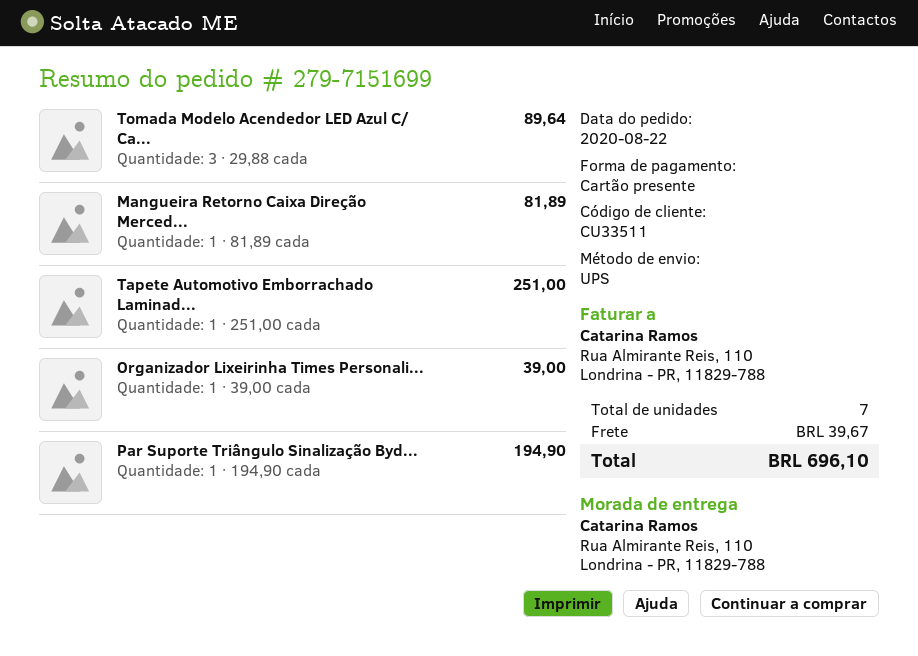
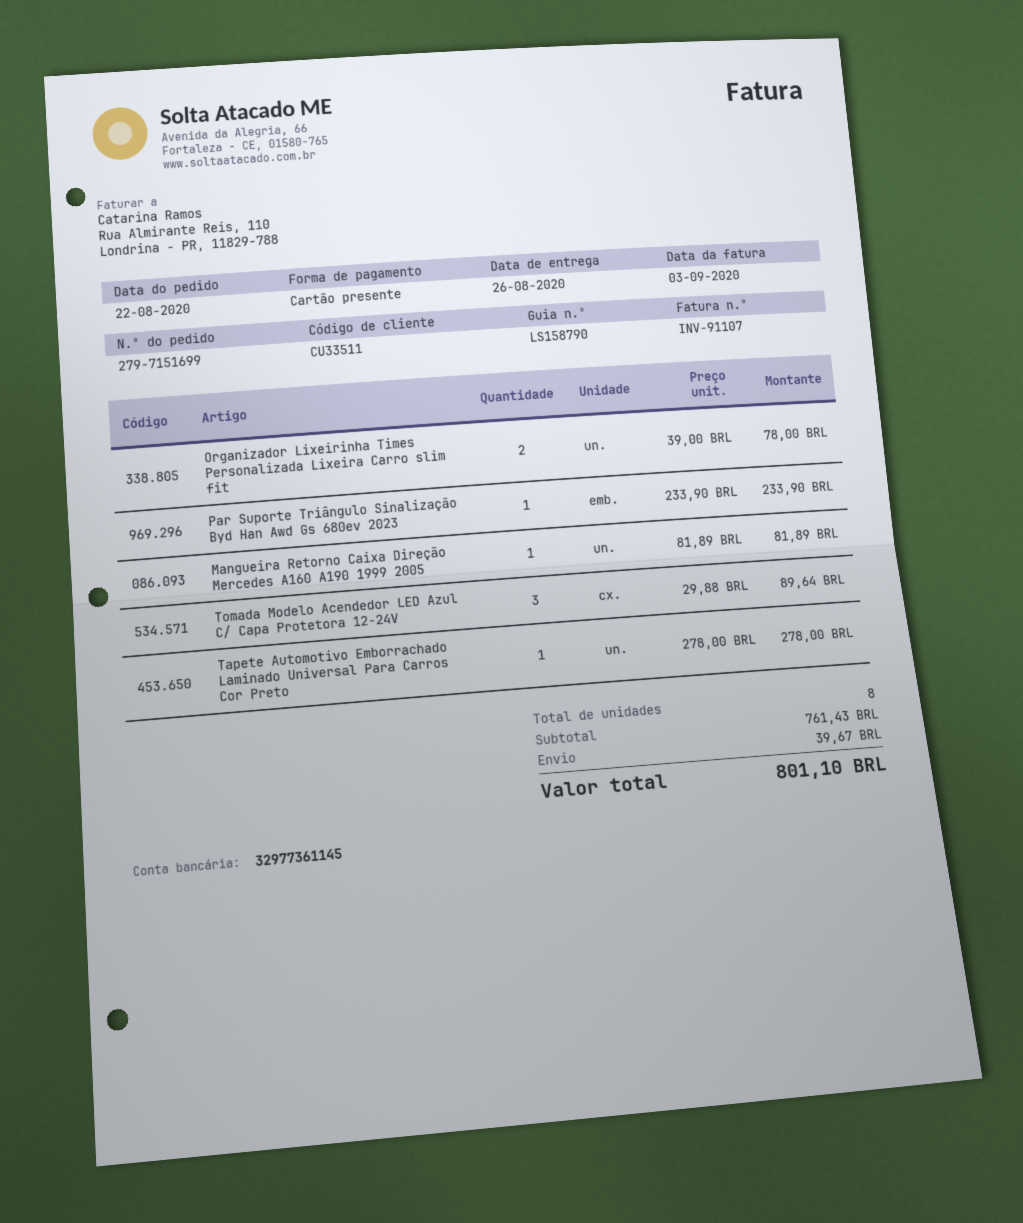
Tapete Automotivo Emborrachado Laminad...: 1 x 251.00 = 251.00 -> 1 x 278.00 = 278.00
Organizador Lixeirinha Times Personali...: 1 x 39.00 = 39.00 -> 2 x 39.00 = 78.00
Par Suporte Triângulo Sinalização Byd...: 1 x 194.90 = 194.90 -> 1 x 233.90 = 233.90
total quantity: 7 -> 8
total: 696.10 -> 801.10

